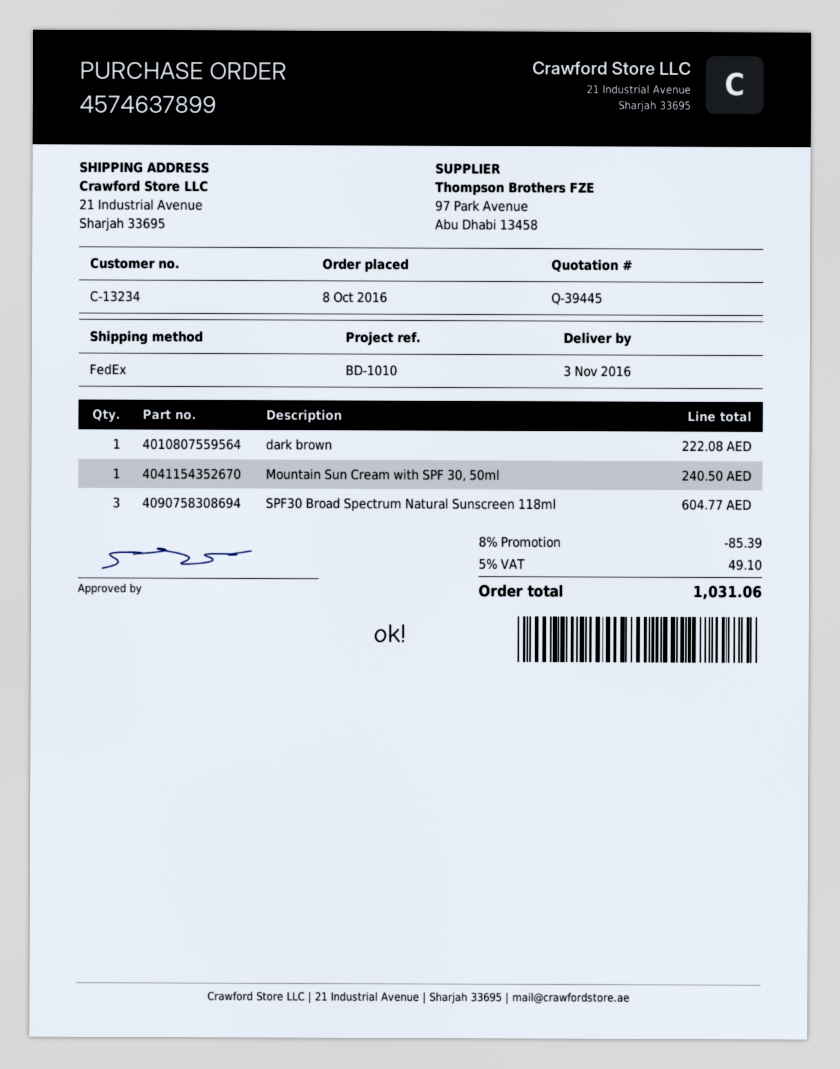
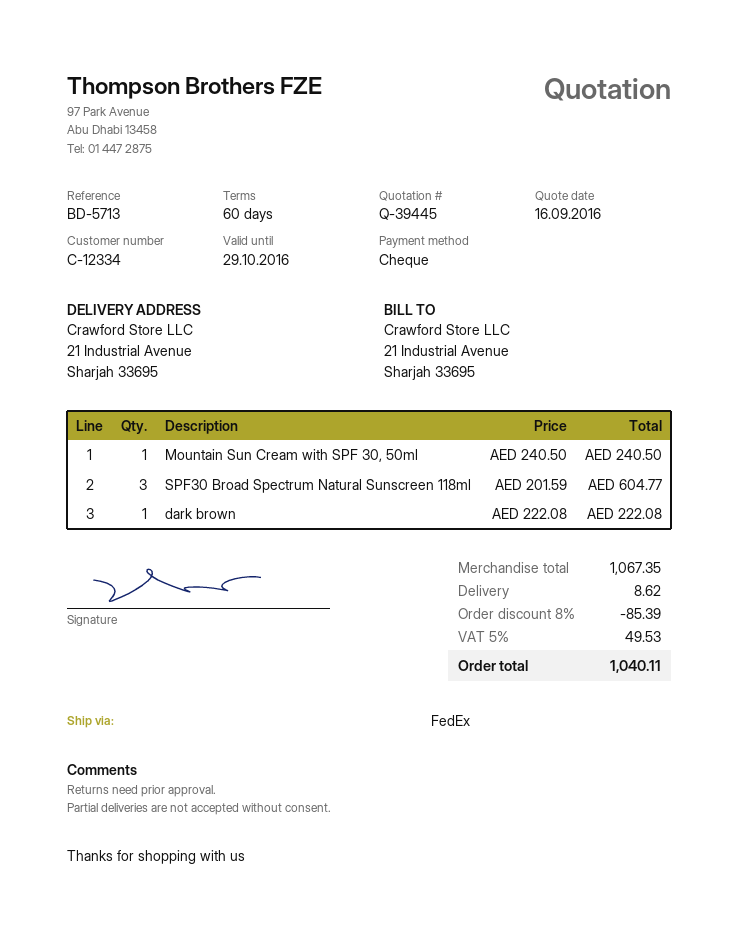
customer number: C-13234 -> C-12334
reference: BD-1010 -> BD-5713
shipping: none -> 8.62
tax: 5% = 49.10 -> 5% = 49.53
total: 1031.06 -> 1040.11

